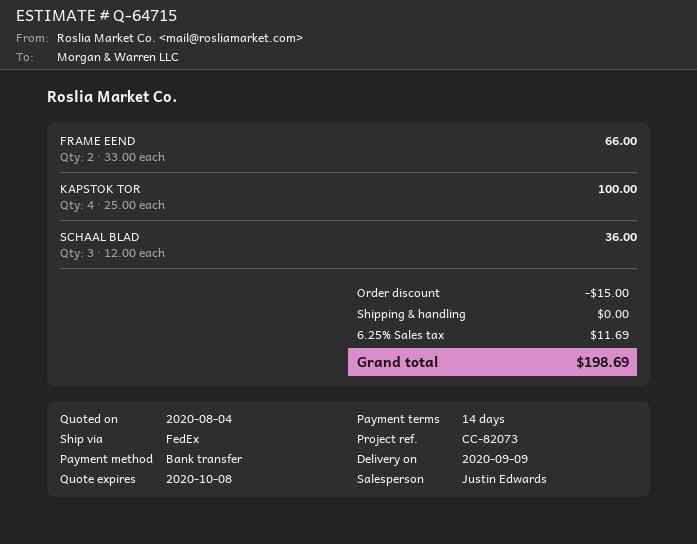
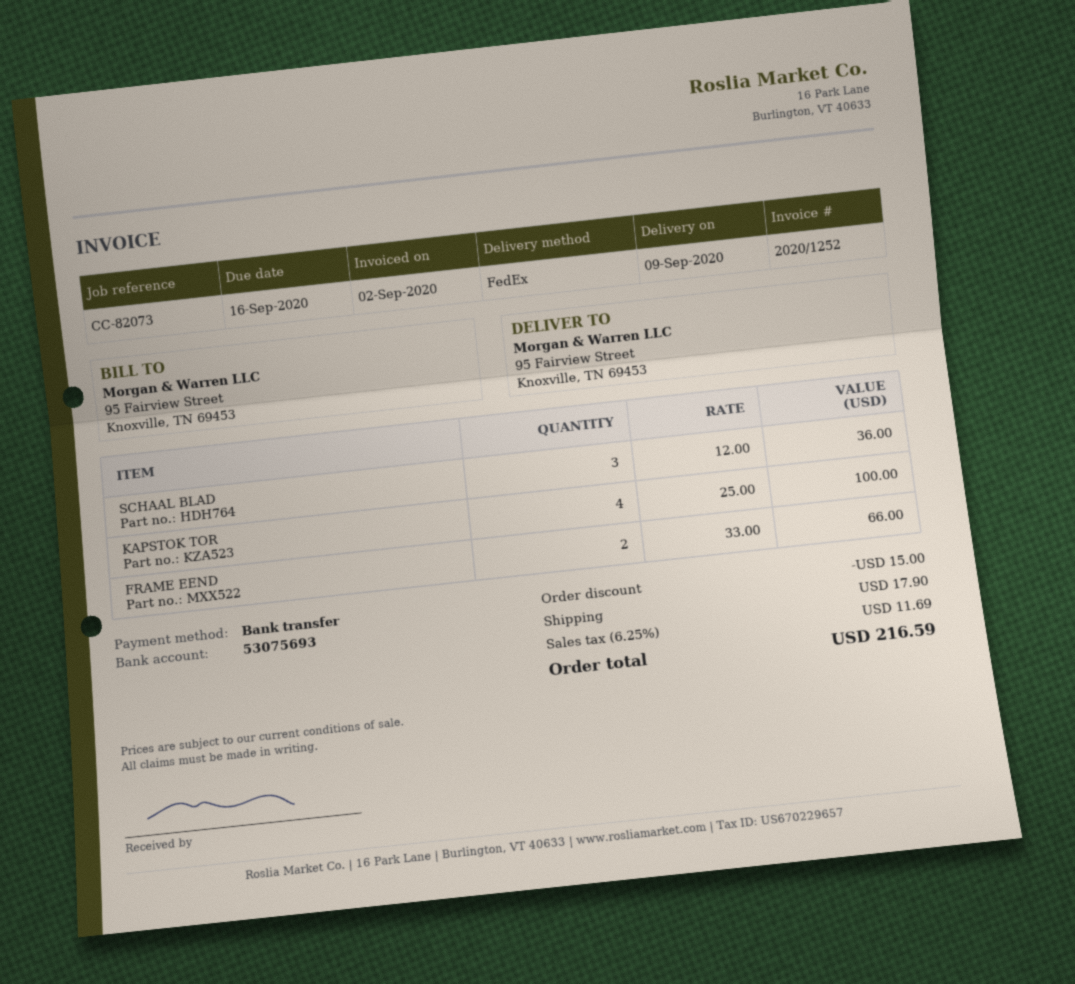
shipping: 0.00 -> 17.90
total: 198.69 -> 216.59

